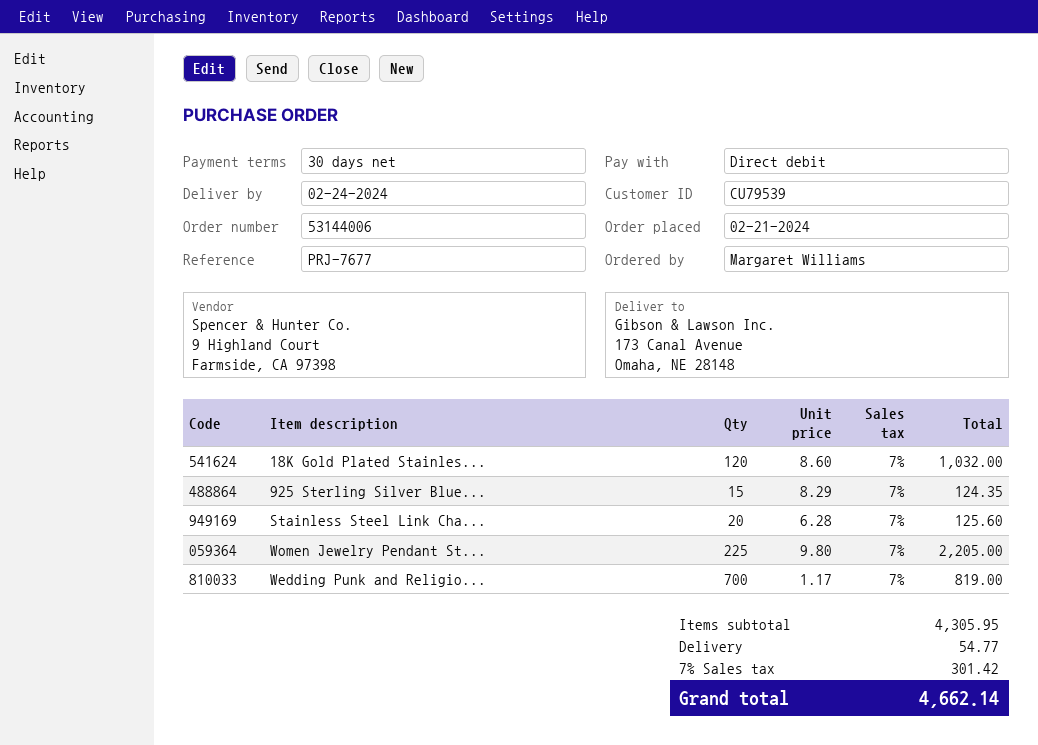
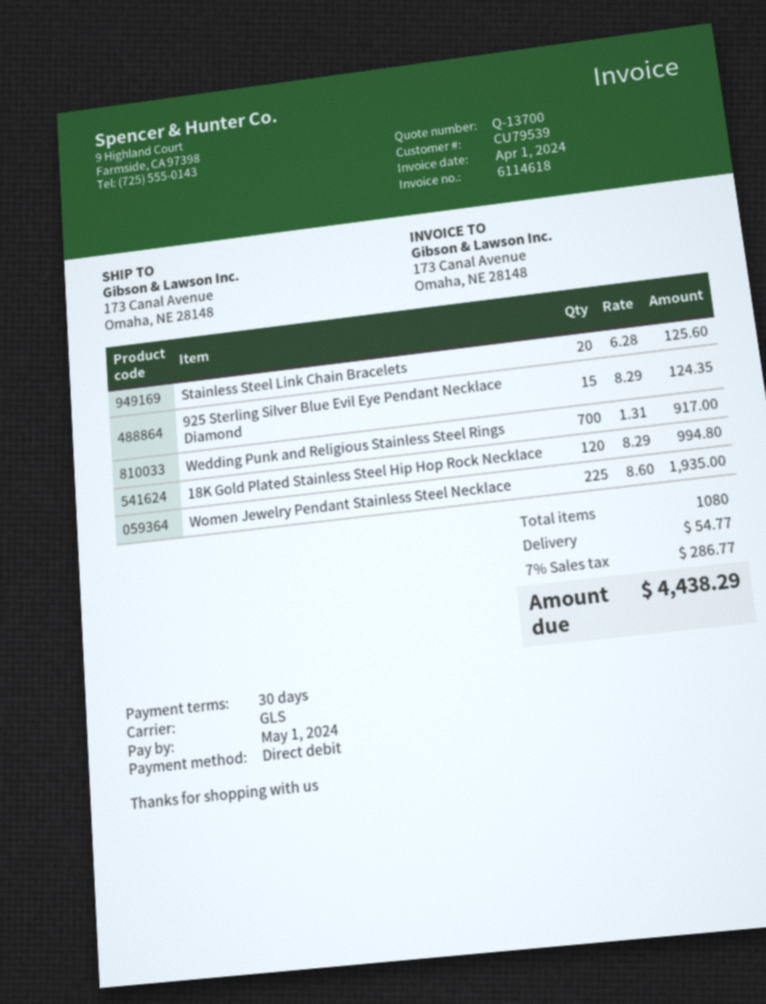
18K Gold Plated Stainles...: 120 x 8.60 = 1032.00 -> 120 x 8.29 = 994.80
Women Jewelry Pendant St...: 225 x 9.80 = 2205.00 -> 225 x 8.60 = 1935.00
Wedding Punk and Religio...: 700 x 1.17 = 819.00 -> 700 x 1.31 = 917.00
tax: 7% = 301.42 -> 7% = 286.77
total: 4662.14 -> 4438.29

